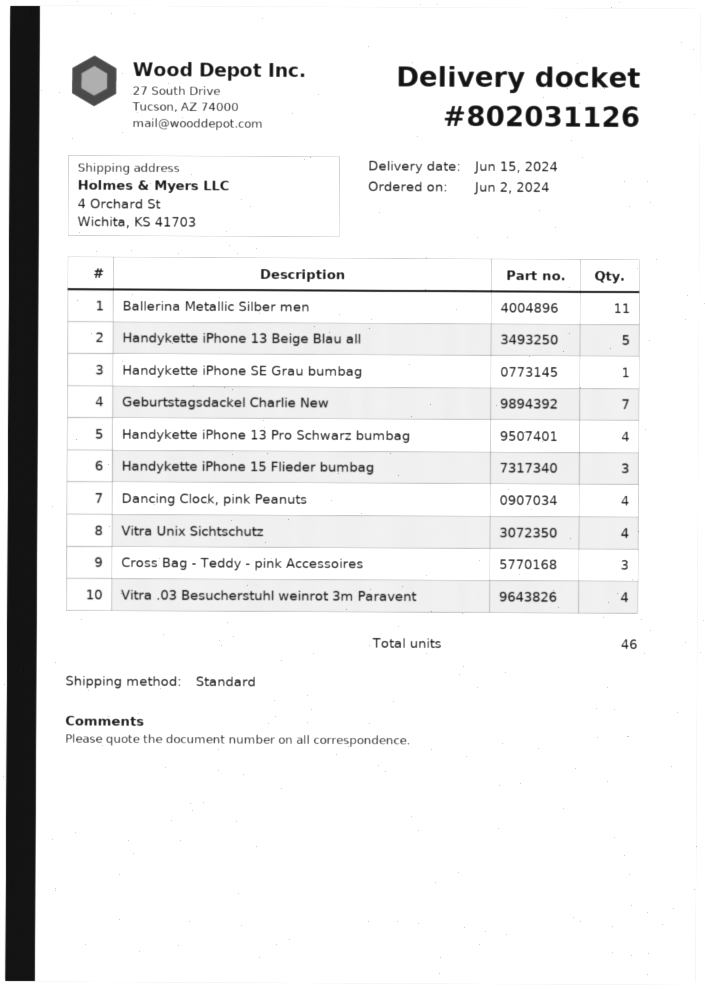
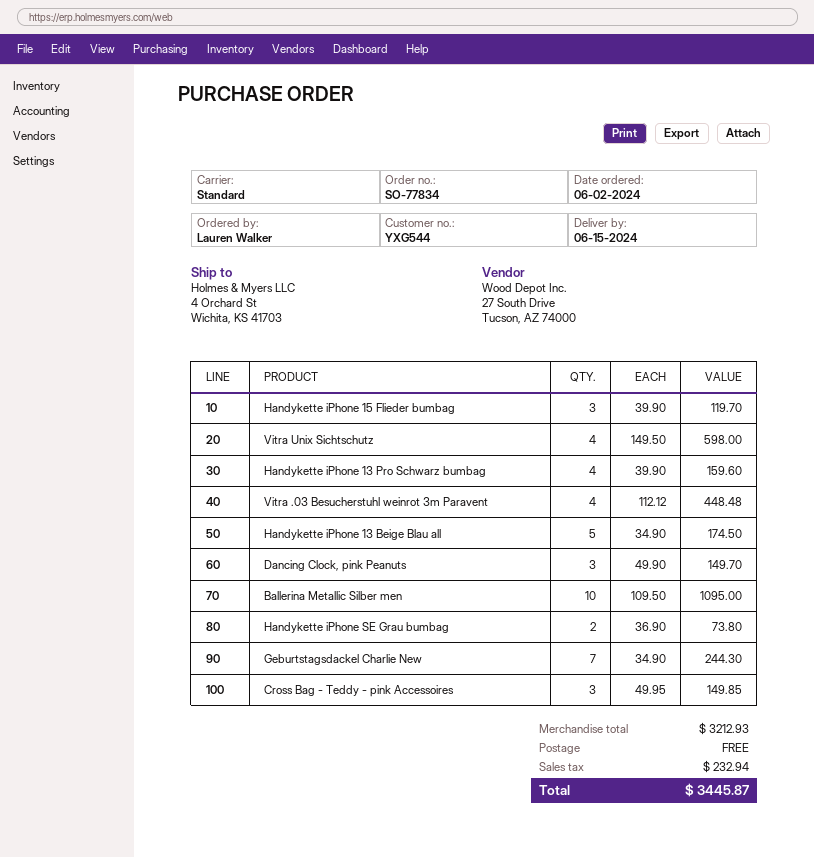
Ballerina Metallic Silber men: 11 -> 10
Handykette iPhone SE Grau bumbag: 1 -> 2
Dancing Clock, pink Peanuts: 4 -> 3

